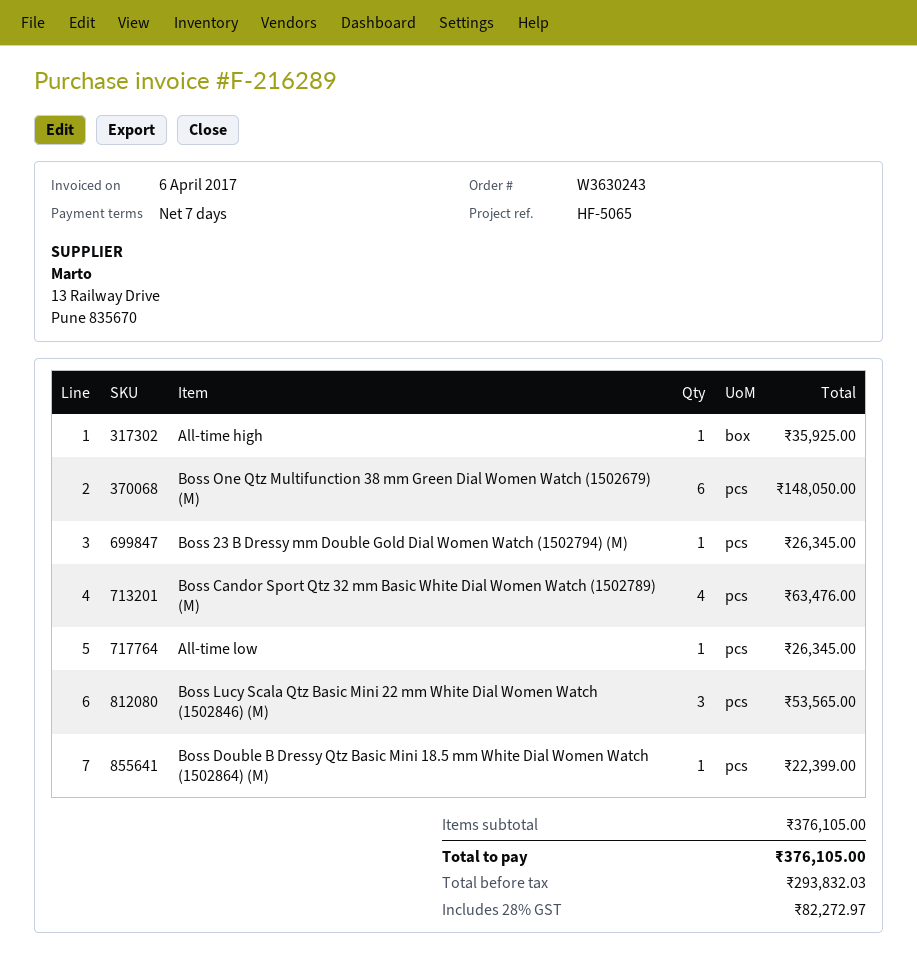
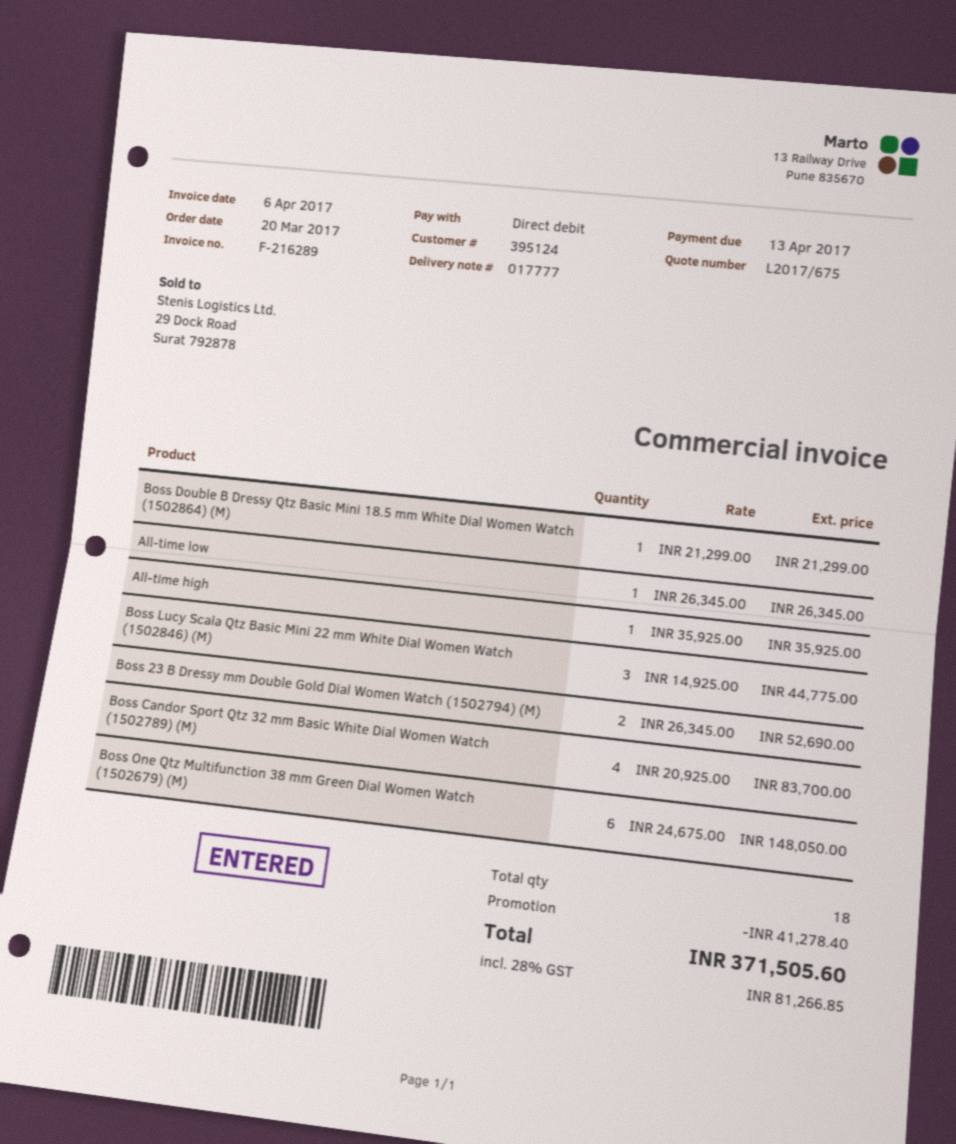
Boss 23 B Dressy mm Double Gold Dial Women Watch (1502794) (M): 1 for 26345.00 -> 2 for 52690.00
Boss Candor Sport Qtz 32 mm Basic White Dial Women Watch (1502789) (M): 4 for 63476.00 -> 4 for 83700.00
Boss Lucy Scala Qtz Basic Mini 22 mm White Dial Women Watch (1502846) (M): 3 for 53565.00 -> 3 for 44775.00
Boss Double B Dressy Qtz Basic Mini 18.5 mm White Dial Women Watch (1502864) (M): 1 for 22399.00 -> 1 for 21299.00
discount: none -> 41278.40
tax: 28% = 82272.97 -> 28% = 81266.85
total: 376105.00 -> 371505.60

